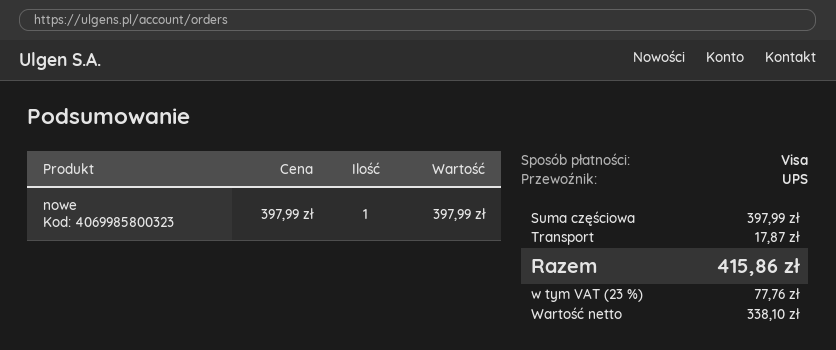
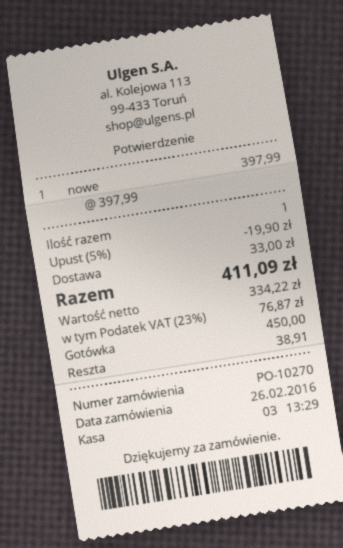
payment method: Visa -> cash
discount: none -> 5% = 19.90
shipping: 17.87 -> 33.00
net: 338.10 -> 334.22
tax: 23% = 77.76 -> 23% = 76.87
total: 415.86 -> 411.09

